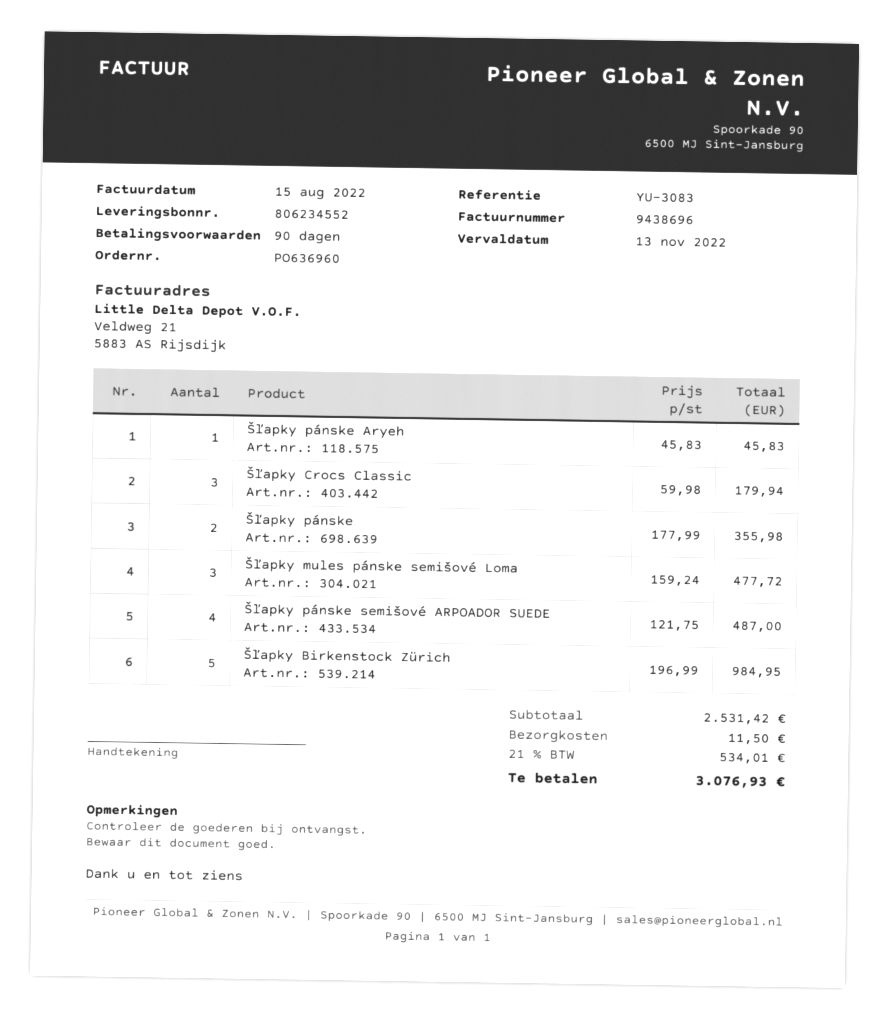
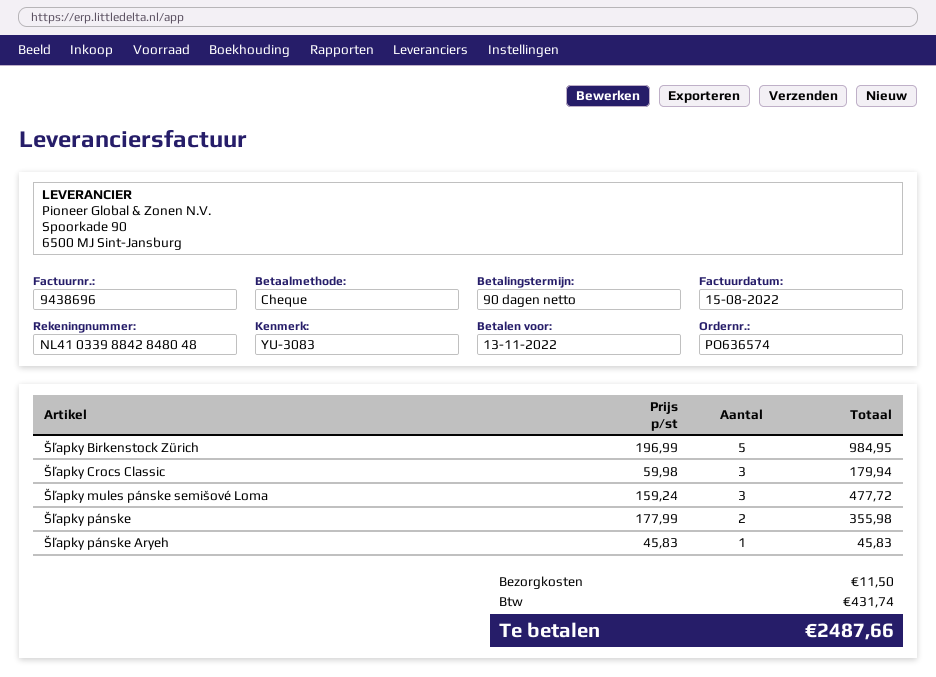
order number: PO636960 -> PO636574
Šľapky pánske semišové ARPOADOR SUEDE: 4 x 121.75 = 487.00 -> none
tax: 534.01 -> 431.74
total: 3076.93 -> 2487.66

